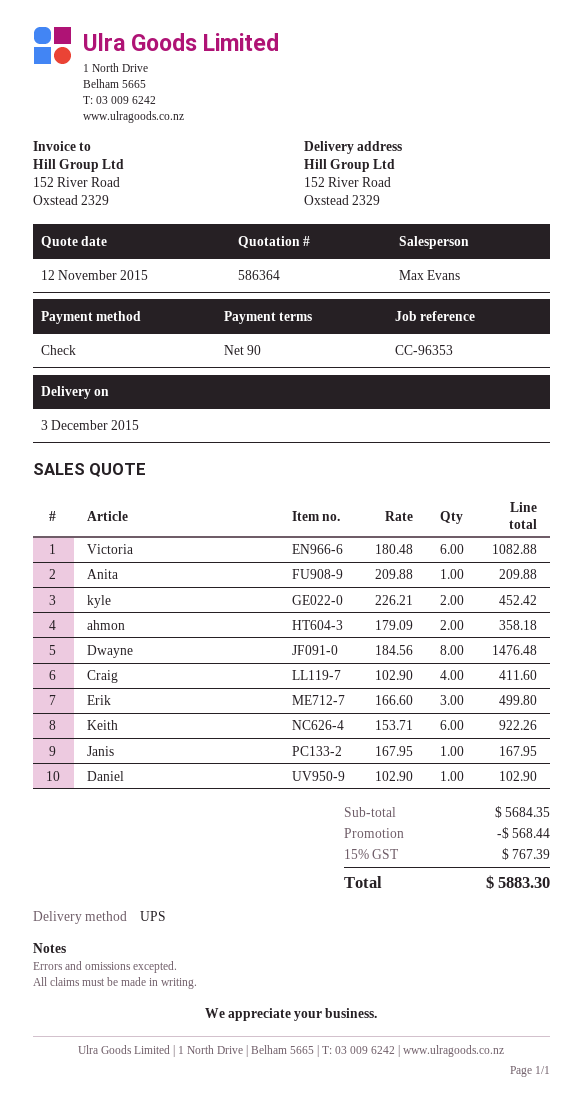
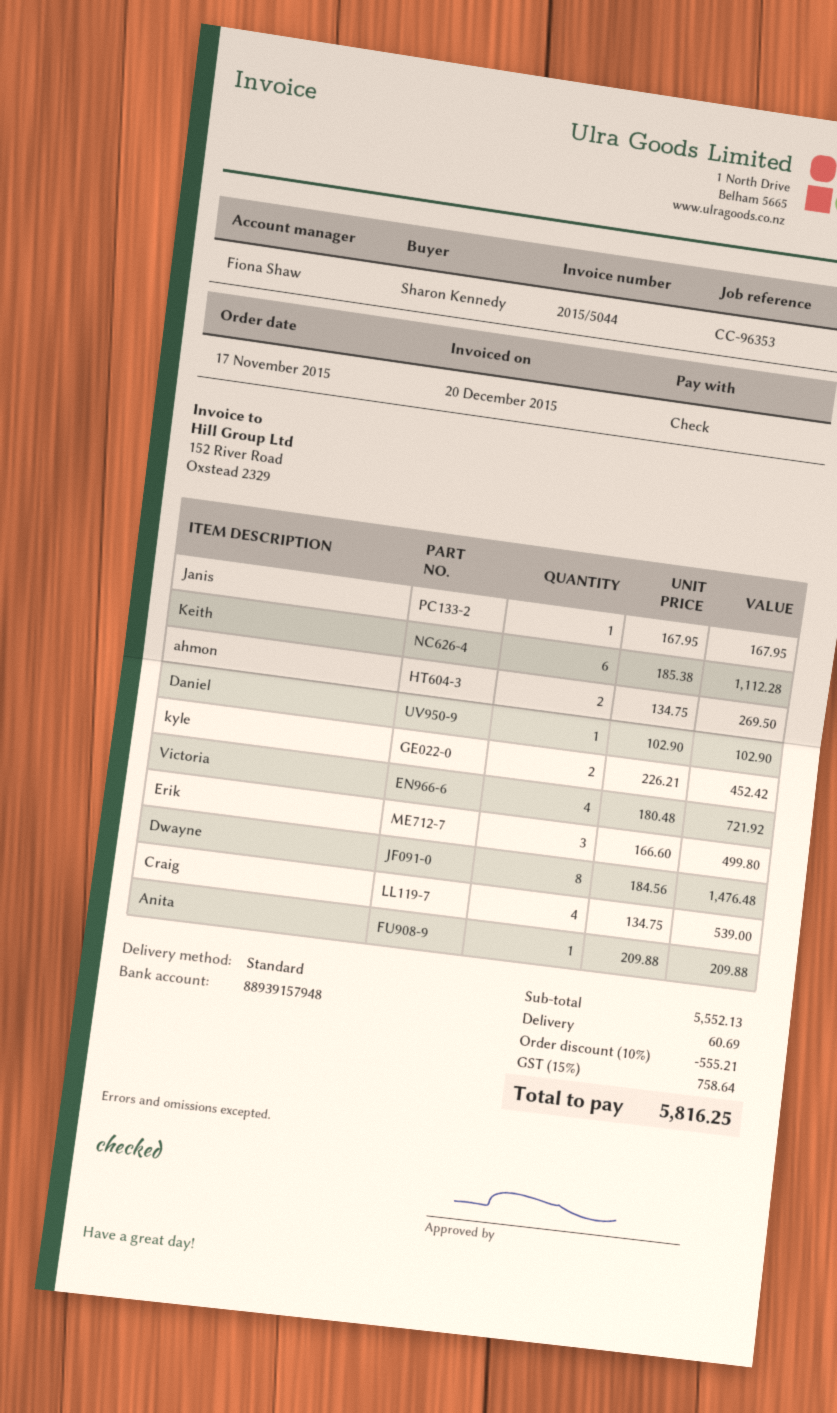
sales rep: Max Evans -> Fiona Shaw
shipping method: UPS -> standard
Victoria: 6 x 180.48 = 1082.88 -> 4 x 180.48 = 721.92
ahmon: 2 x 179.09 = 358.18 -> 2 x 134.75 = 269.50
Craig: 4 x 102.90 = 411.60 -> 4 x 134.75 = 539.00
Keith: 6 x 153.71 = 922.26 -> 6 x 185.38 = 1112.28
subtotal: 5684.35 -> 5552.13
discount: 568.44 -> 555.21
shipping: none -> 60.69
tax: 15% = 767.39 -> 15% = 758.64
total: 5883.30 -> 5816.25

